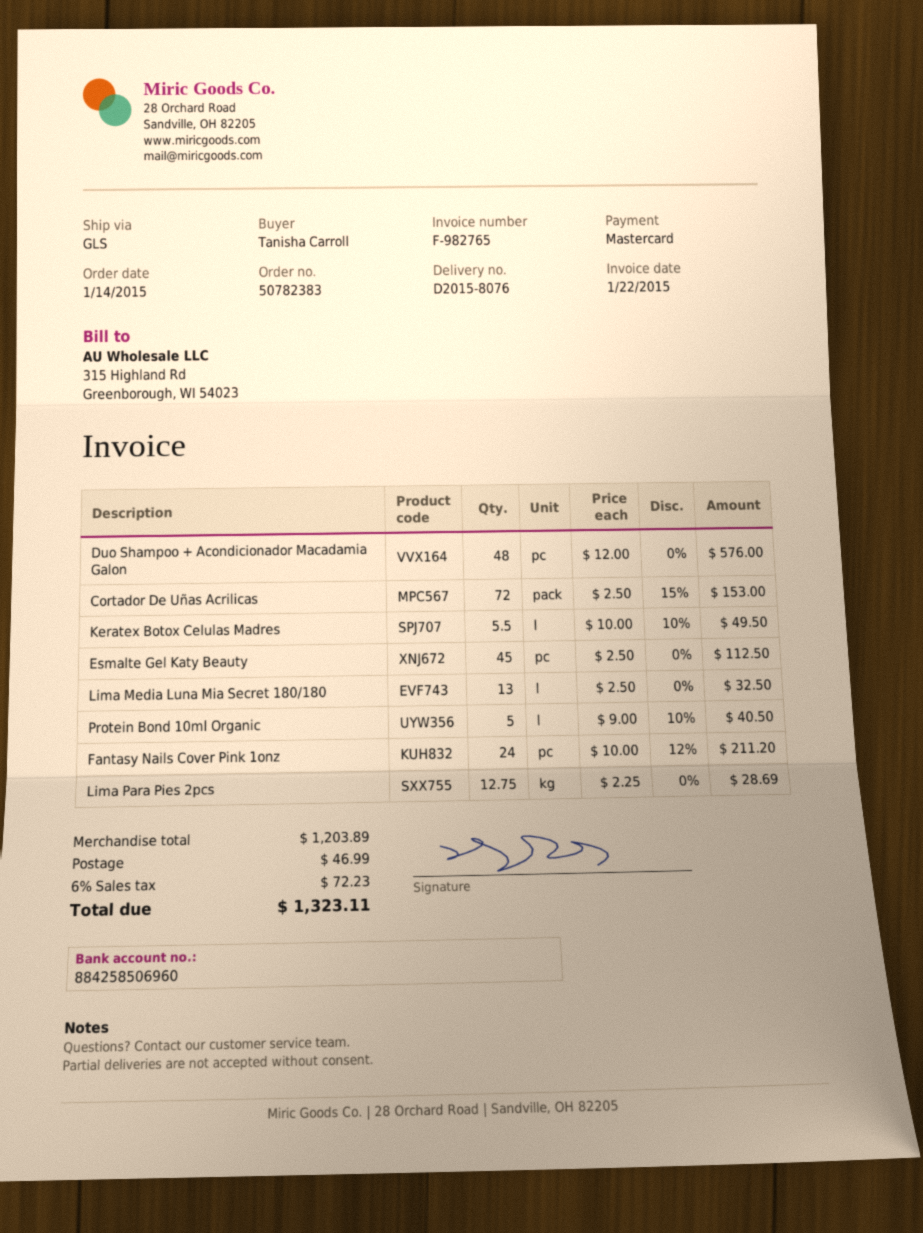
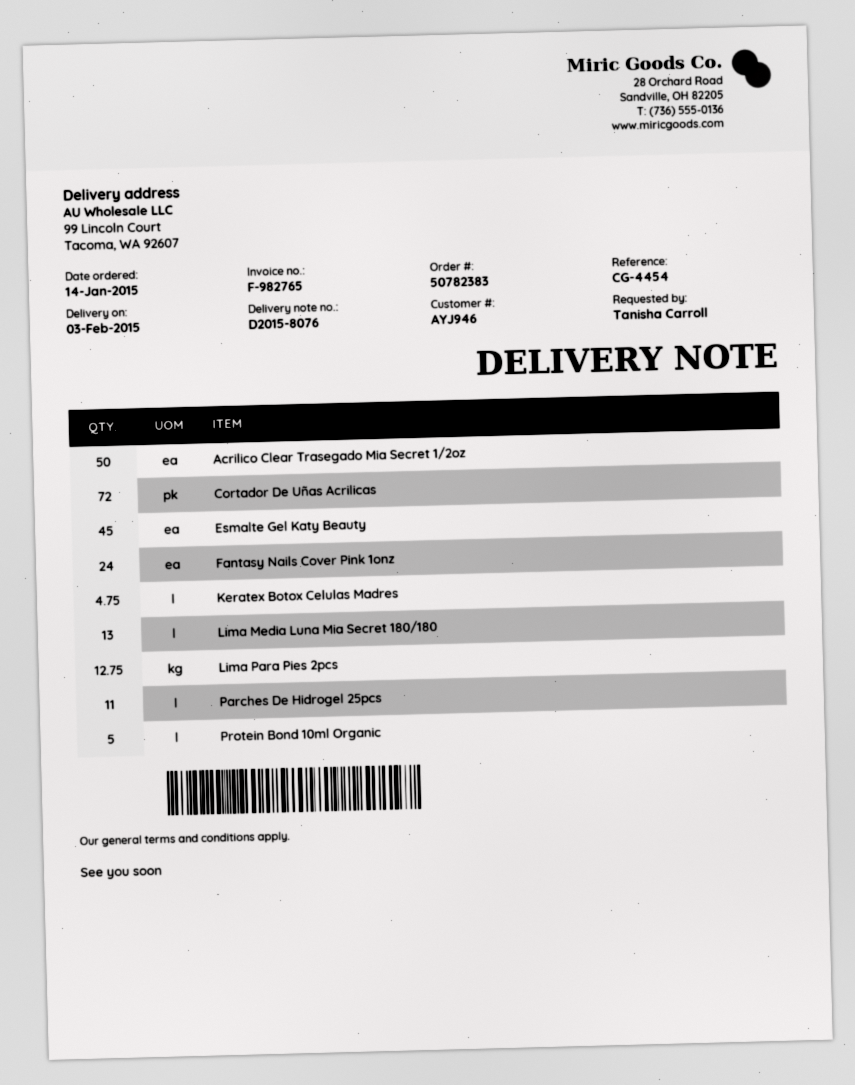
Duo Shampoo + Acondicionador Macadamia Galon: 48 -> none
Keratex Botox Celulas Madres: 5.5 -> 4.75
Acrilico Clear Trasegado Mia Secret 1/2oz: none -> 50
Parches De Hidrogel 25pcs: none -> 11

